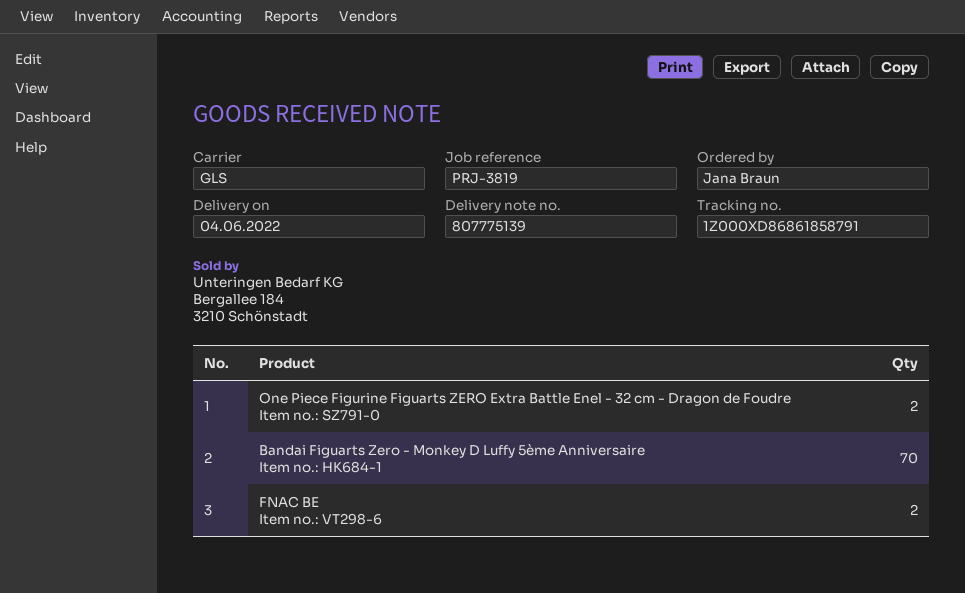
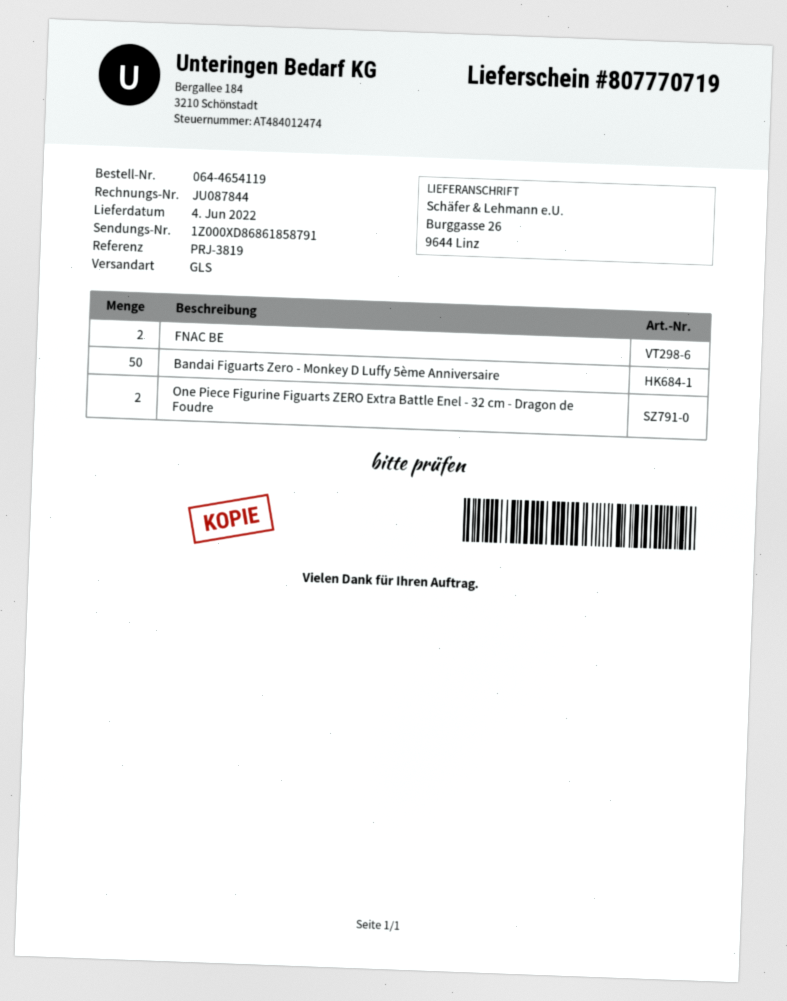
delivery note number: 807775139 -> 807770719
Bandai Figuarts Zero - Monkey D Luffy 5ème Anniversaire: 70 -> 50

